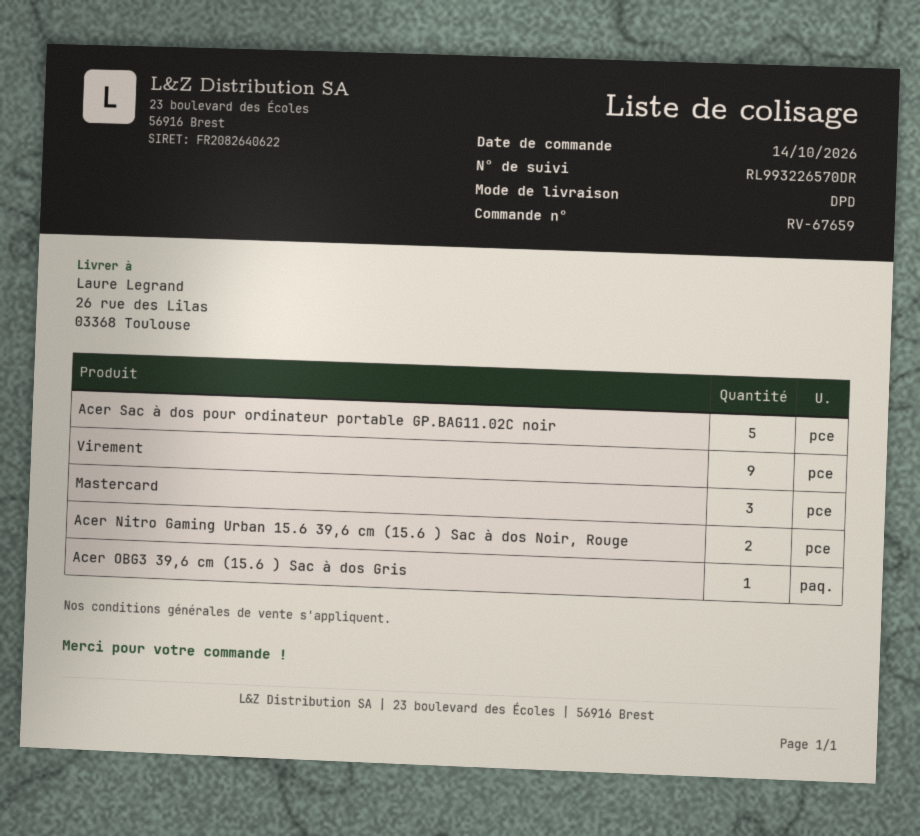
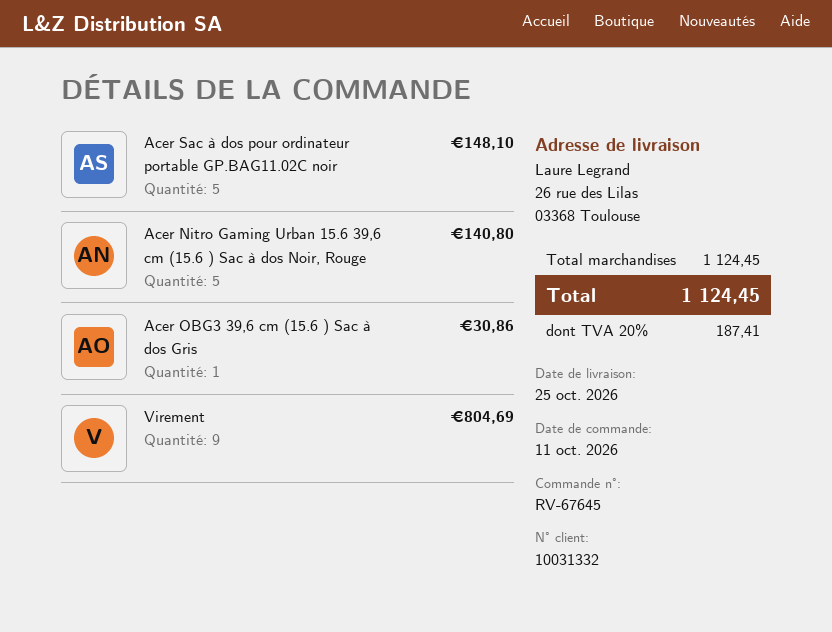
order number: RV-67659 -> RV-67645
order date: 2026-10-14 -> 2026-10-11
Mastercard: 3 -> none
Acer Nitro Gaming Urban 15.6 39,6 cm (15.6 ) Sac à dos Noir, Rouge: 2 -> 5

